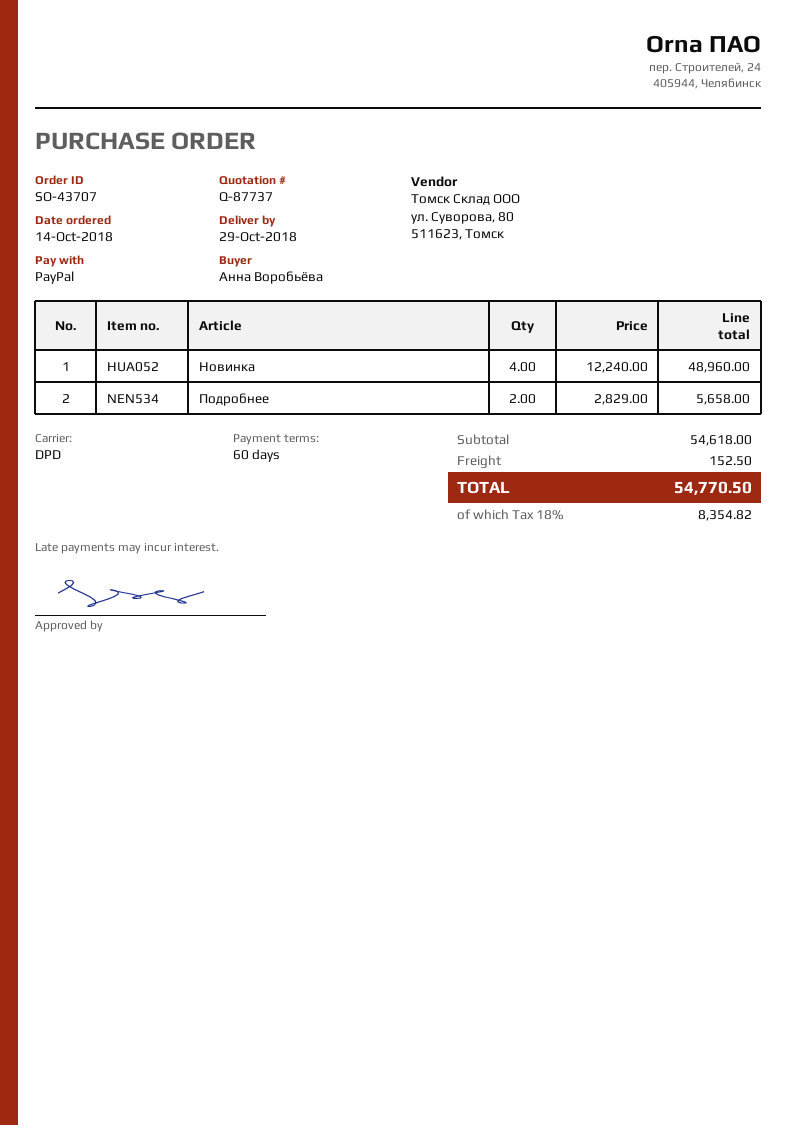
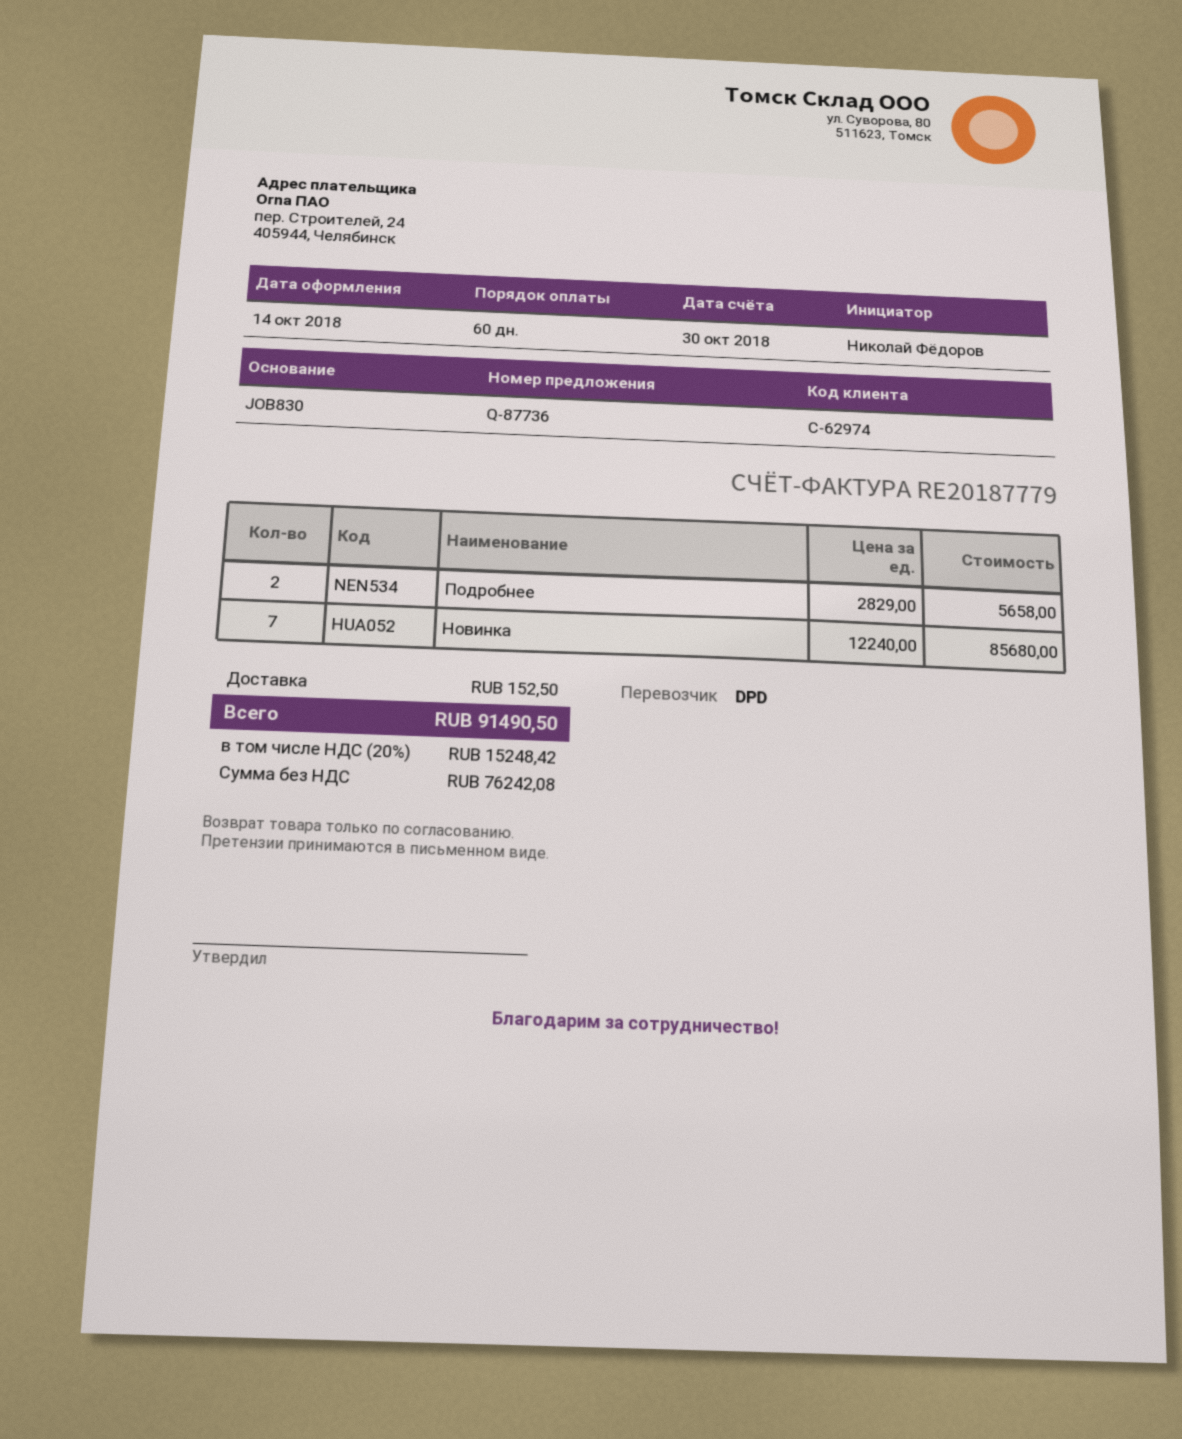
quote number: Q-87737 -> Q-87736
ordered by: Анна Воробьёва -> Николай Фёдоров
Новинка: 4 x 12240.00 = 48960.00 -> 7 x 12240.00 = 85680.00
tax: 18% = 8354.82 -> 20% = 15248.42
total: 54770.50 -> 91490.50

